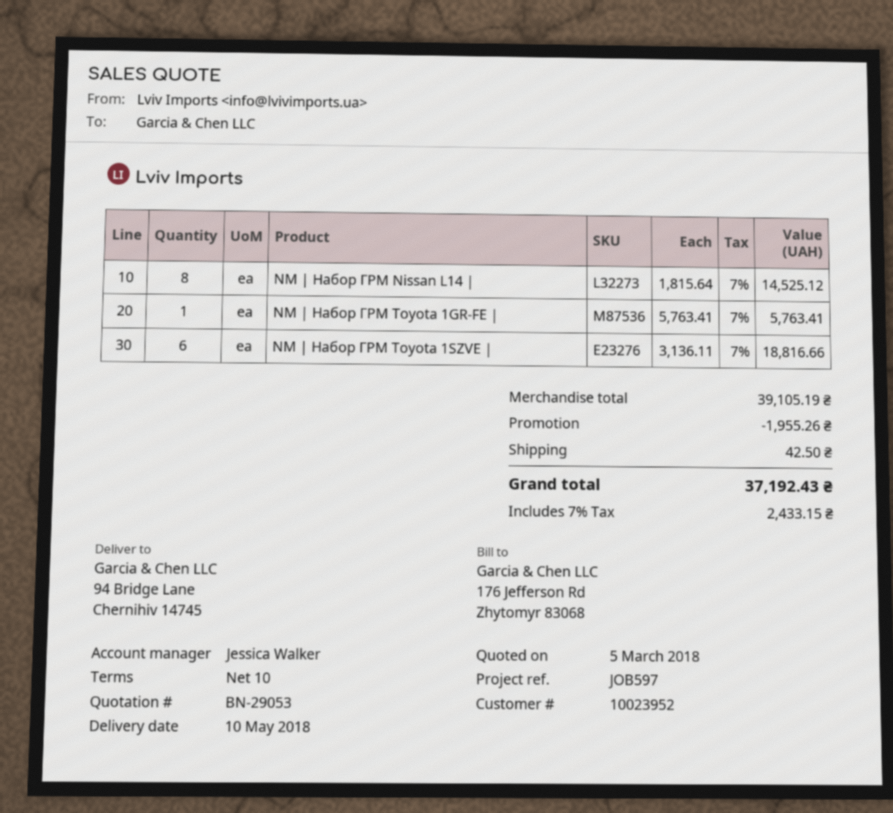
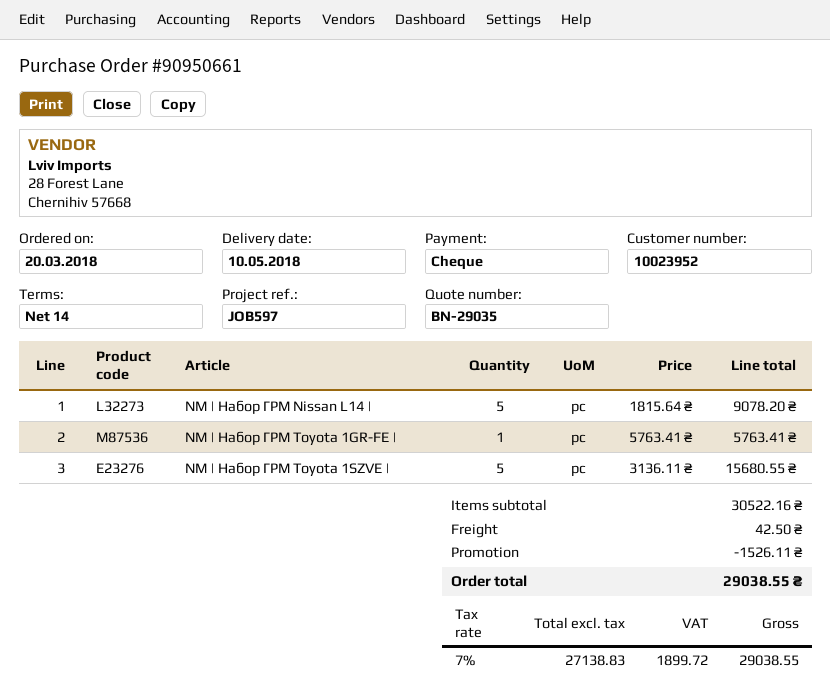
quote number: BN-29053 -> BN-29035
payment terms: 10 days -> 14 days
NM | Набор ГРМ Nissan L14 |: 8 x 1815.64 = 14525.12 -> 5 x 1815.64 = 9078.20
NM | Набор ГРМ Toyota 1SZVE |: 6 x 3136.11 = 18816.66 -> 5 x 3136.11 = 15680.55
subtotal: 39105.19 -> 30522.16
discount: 1955.26 -> 1526.11
tax: 7% = 2433.15 -> 7% = 1899.72
total: 37192.43 -> 29038.55

